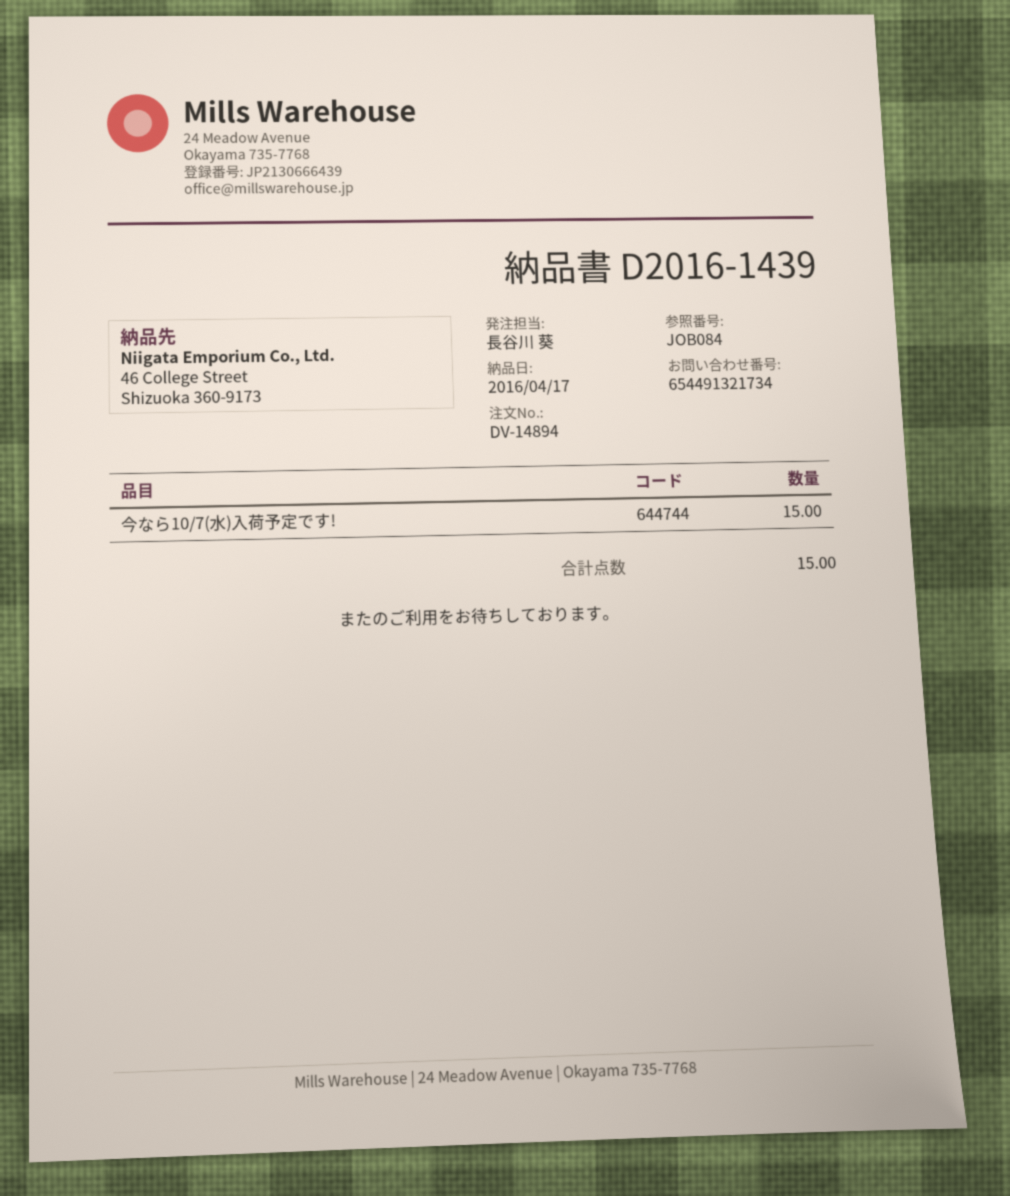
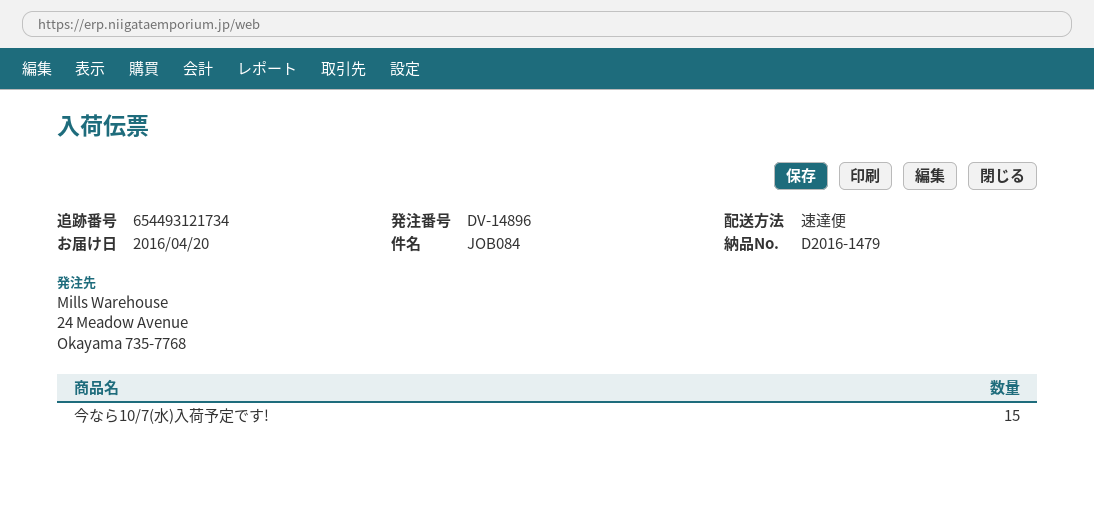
order number: DV-14894 -> DV-14896
delivery note number: D2016-1439 -> D2016-1479
delivery date: 2016-04-17 -> 2016-04-20
tracking number: 654491321734 -> 654493121734

